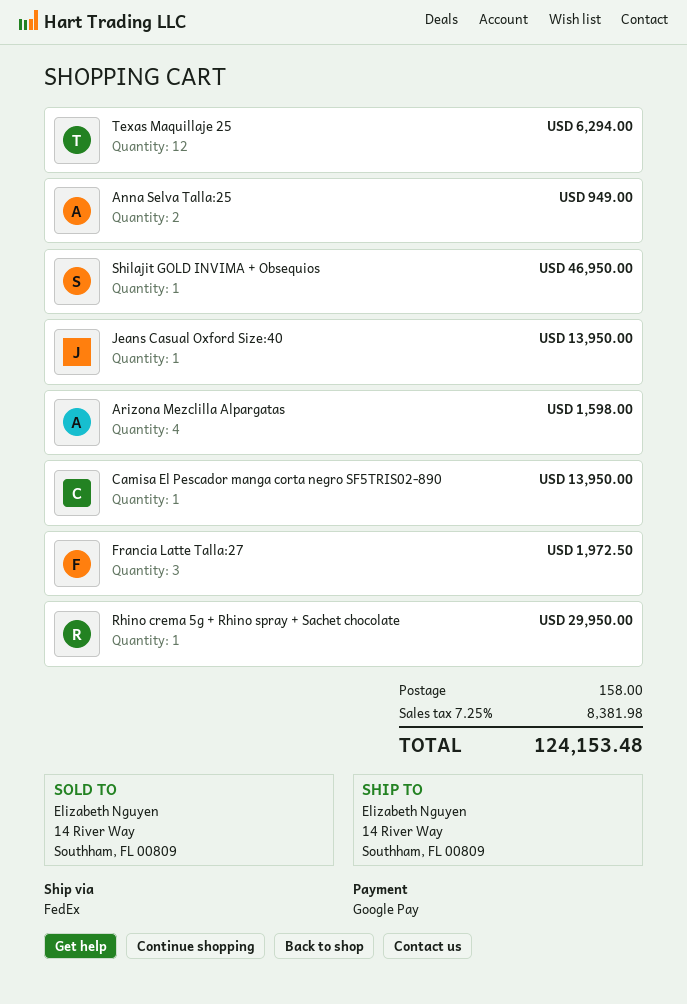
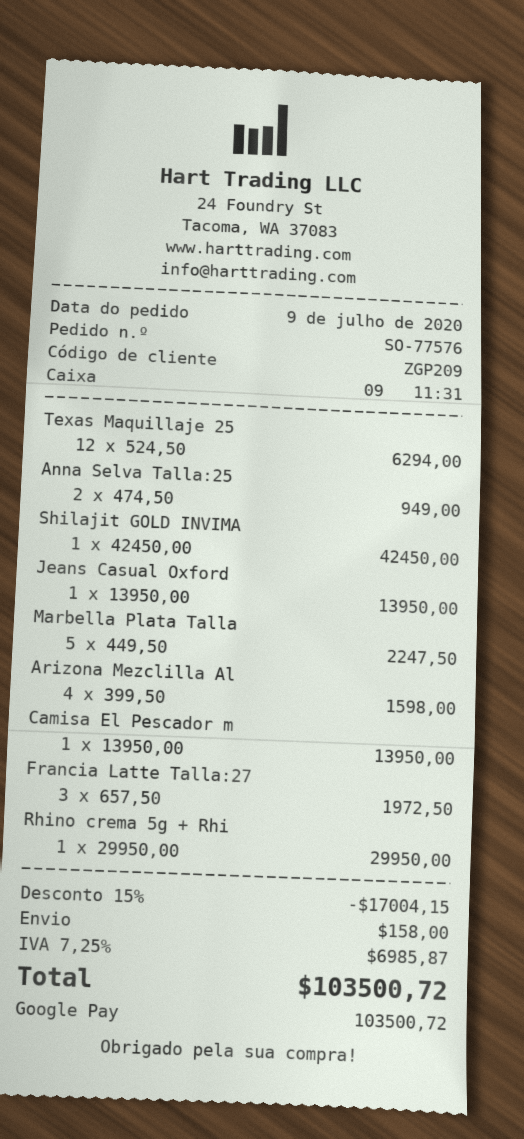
Shilajit GOLD INVIMA + Obsequios: 1 for 46950.00 -> 1 for 42450.00
Marbella Plata Talla: none -> 5 for 2247.50
discount: none -> 15% = 17004.15
tax: 7.25% = 8381.98 -> 7.25% = 6985.87
total: 124153.48 -> 103500.72

